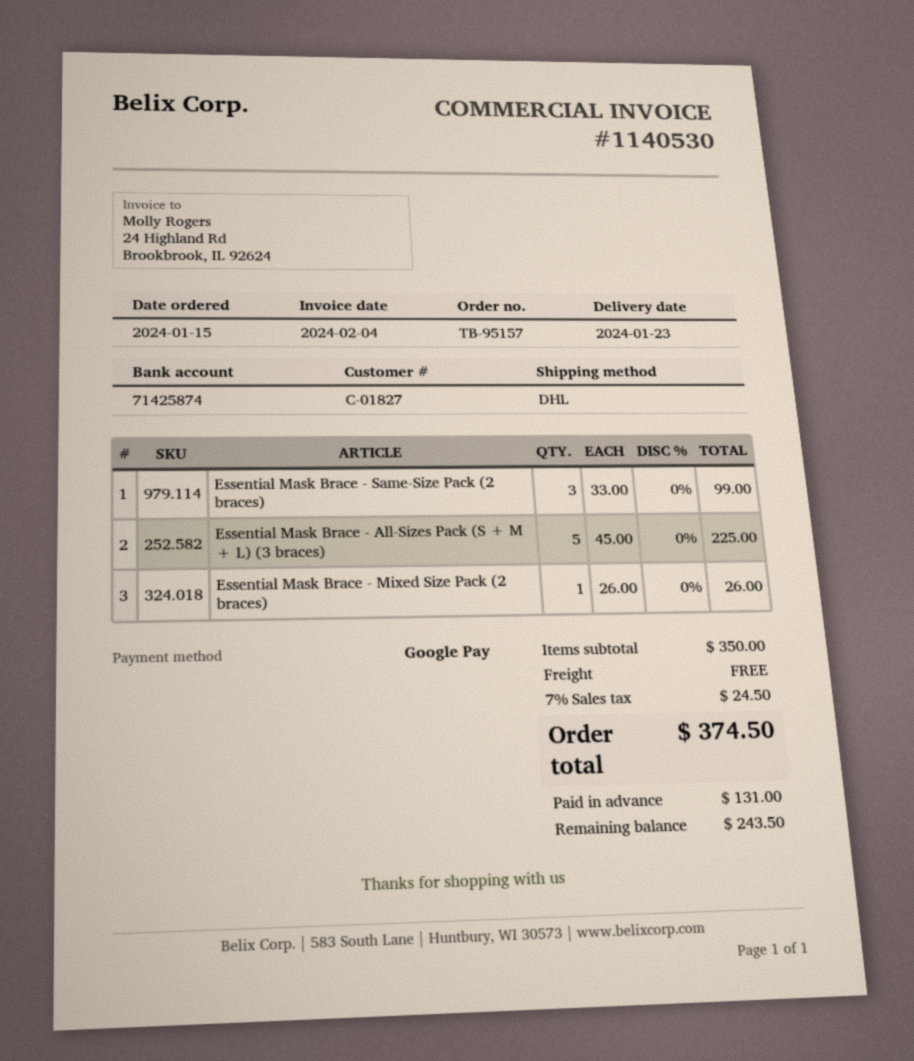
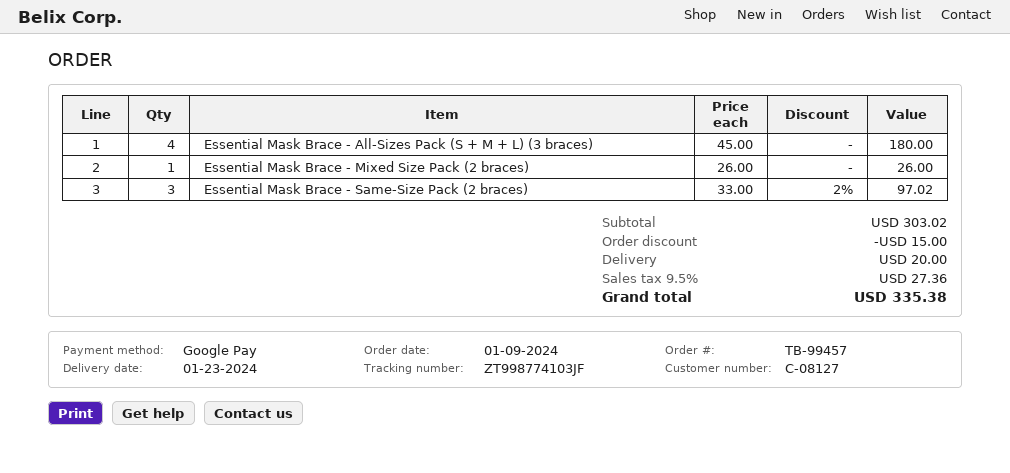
order number: TB-95157 -> TB-99457
order date: 2024-01-15 -> 2024-01-09
customer number: C-01827 -> C-08127
Essential Mask Brace - Same-Size Pack (2 braces): 3 x 33.00 = 99.00 -> 3 x 33.00 - 2% = 97.02
Essential Mask Brace - All-Sizes Pack (S + M + L) (3 braces): 5 x 45.00 = 225.00 -> 4 x 45.00 = 180.00
subtotal: 350.00 -> 303.02
discount: none -> 15.00
shipping: 0.00 -> 20.00
tax: 7% = 24.50 -> 9.5% = 27.36
total: 374.50 -> 335.38

